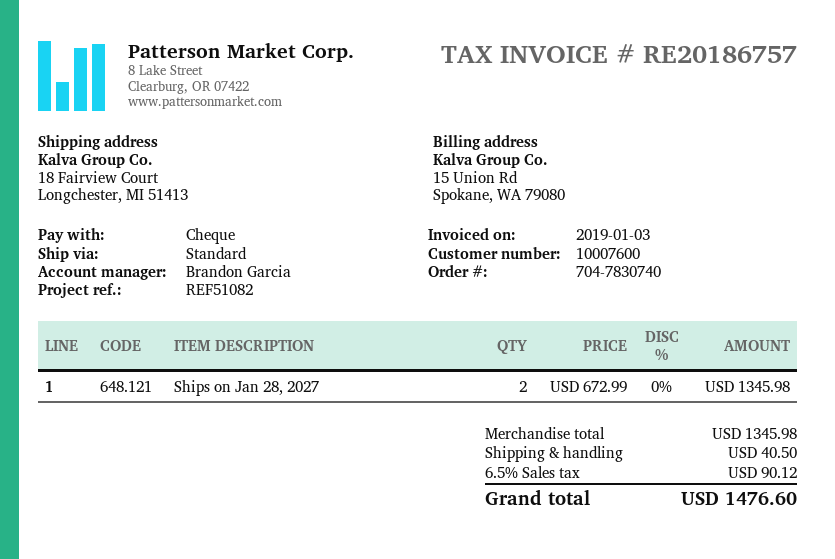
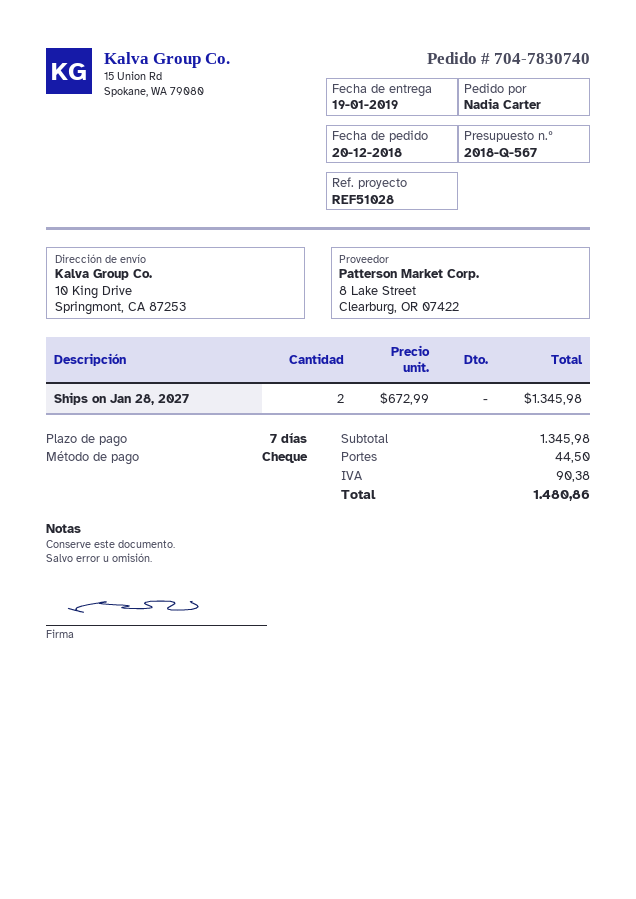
reference: REF51082 -> REF51028
ship to: 18 Fairview Court, Longchester, MI 51413 -> 10 King Drive, Springmont, CA 87253
shipping: 40.50 -> 44.50
tax: 90.12 -> 90.38
total: 1476.60 -> 1480.86

